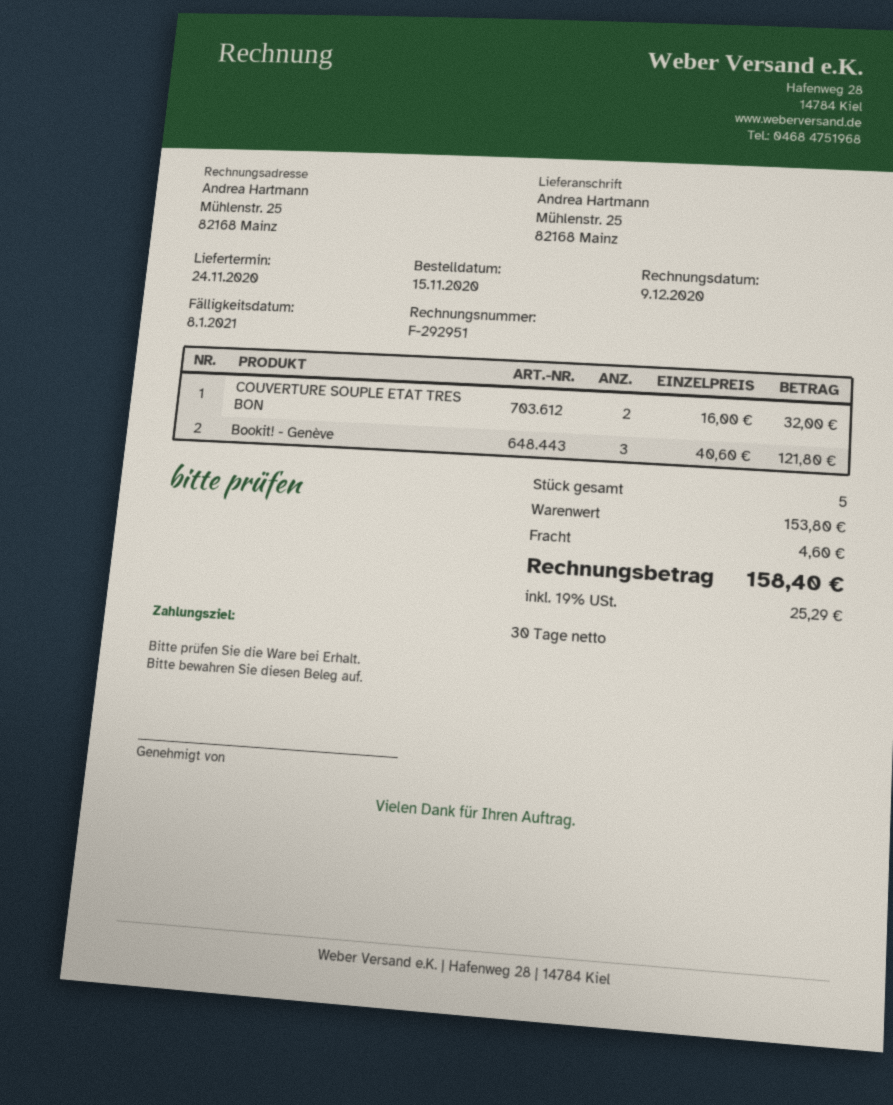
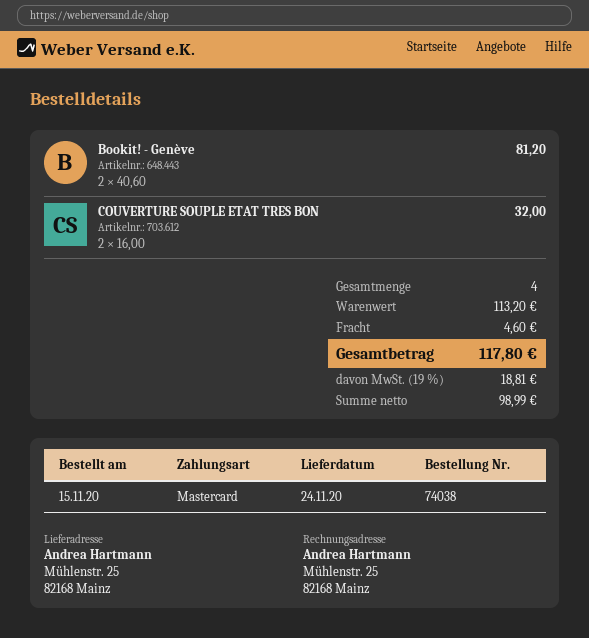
Bookit! - Genève: 3 x 40.60 = 121.80 -> 2 x 40.60 = 81.20
total quantity: 5 -> 4
subtotal: 153.80 -> 113.20
tax: 19% = 25.29 -> 19% = 18.81
total: 158.40 -> 117.80

